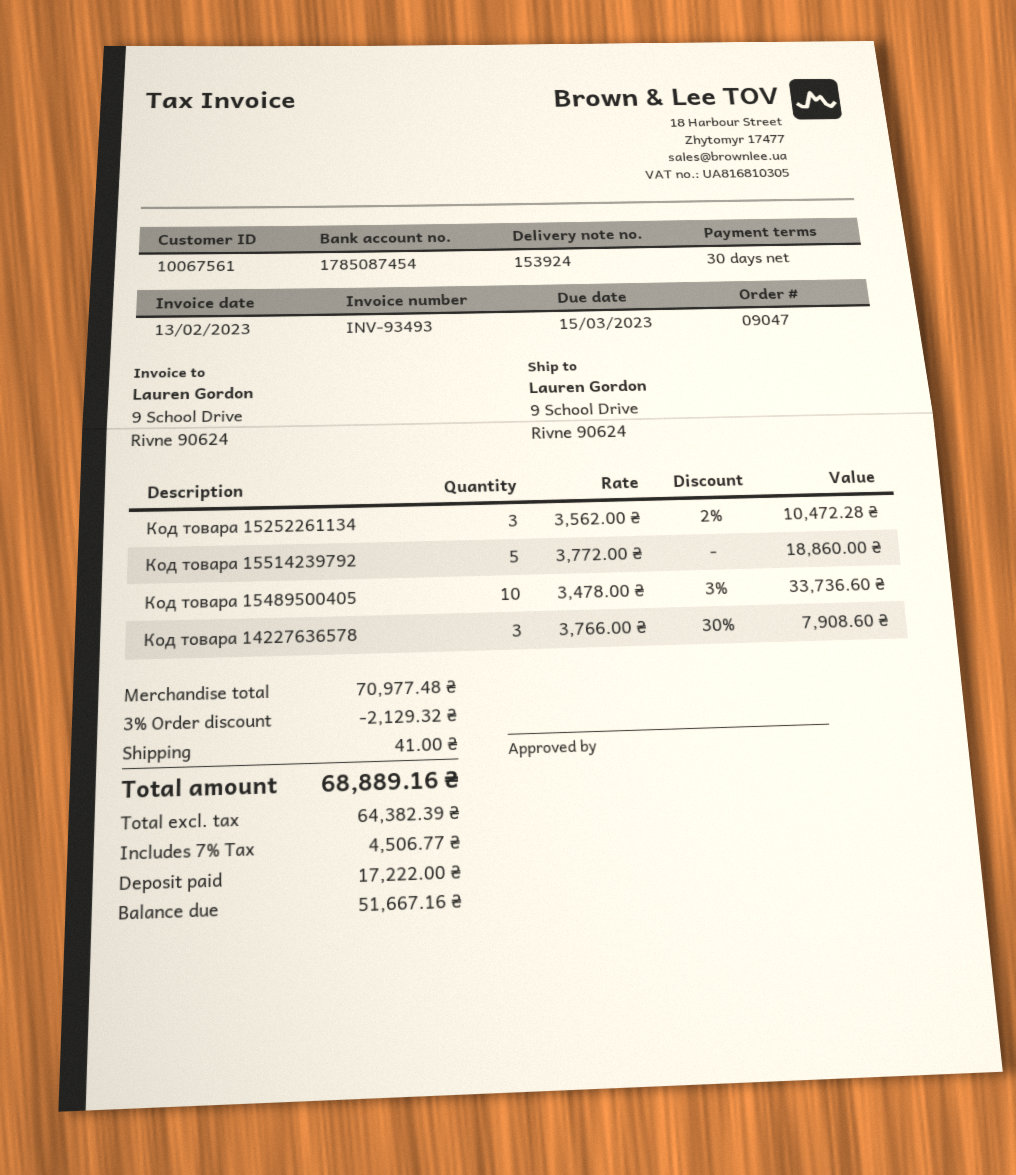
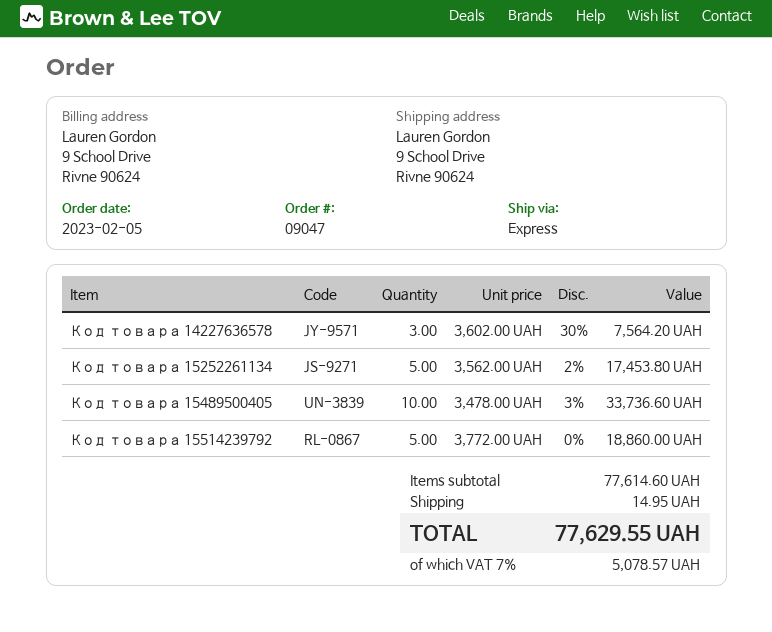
Код товара 15252261134: 3 x 3562.00 - 2% = 10472.28 -> 5 x 3562.00 - 2% = 17453.80
Код товара 14227636578: 3 x 3766.00 - 30% = 7908.60 -> 3 x 3602.00 - 30% = 7564.20
subtotal: 70977.48 -> 77614.60
discount: 3% = 2129.32 -> none
shipping: 41.00 -> 14.95
tax: 7% = 4506.77 -> 7% = 5078.57
total: 68889.16 -> 77629.55

